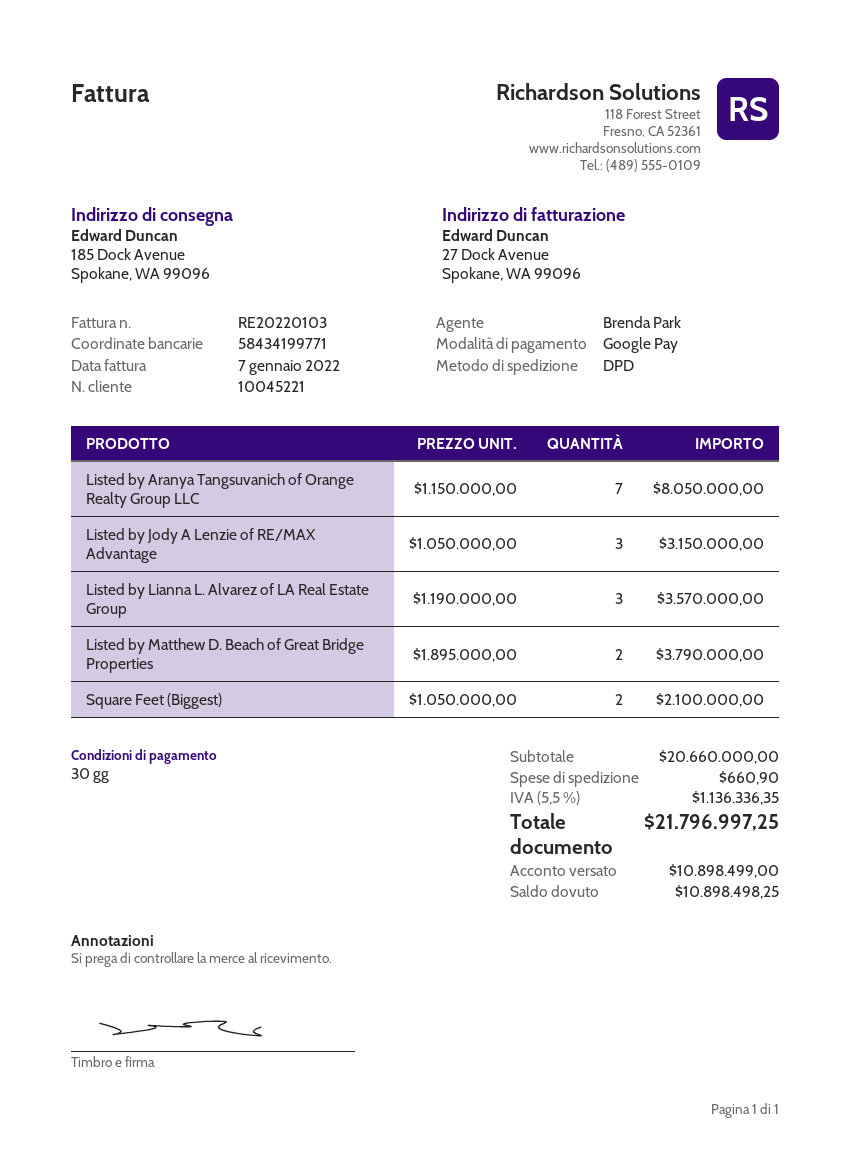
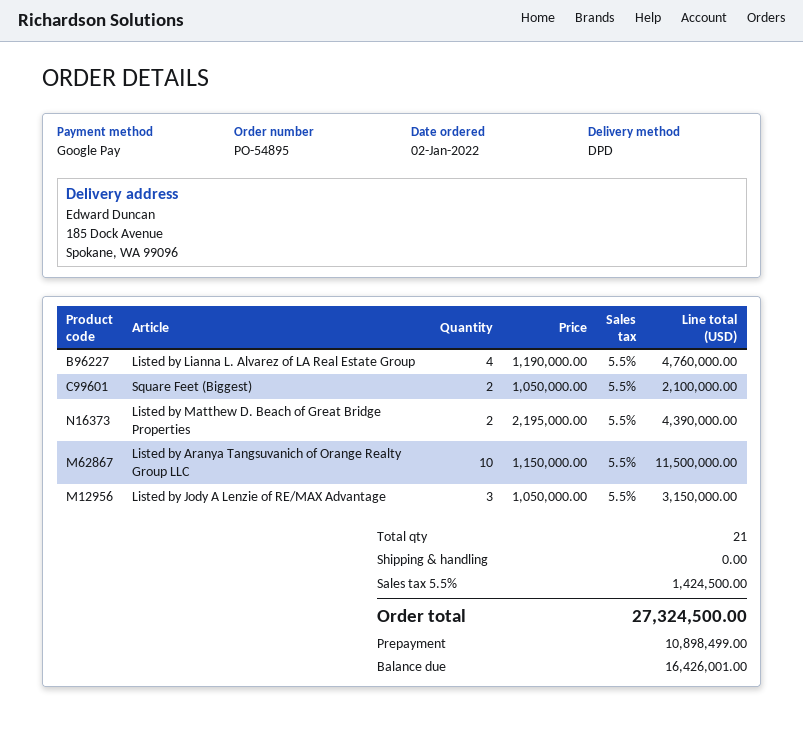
Listed by Aranya Tangsuvanich of Orange Realty Group LLC: 7 x 1150000.00 = 8050000.00 -> 10 x 1150000.00 = 11500000.00
Listed by Lianna L. Alvarez of LA Real Estate Group: 3 x 1190000.00 = 3570000.00 -> 4 x 1190000.00 = 4760000.00
Listed by Matthew D. Beach of Great Bridge Properties: 2 x 1895000.00 = 3790000.00 -> 2 x 2195000.00 = 4390000.00
shipping: 660.90 -> 0.00
tax: 5.5% = 1136336.35 -> 5.5% = 1424500.00
total: 21796997.25 -> 27324500.00
balance: 10898498.25 -> 16426001.00

